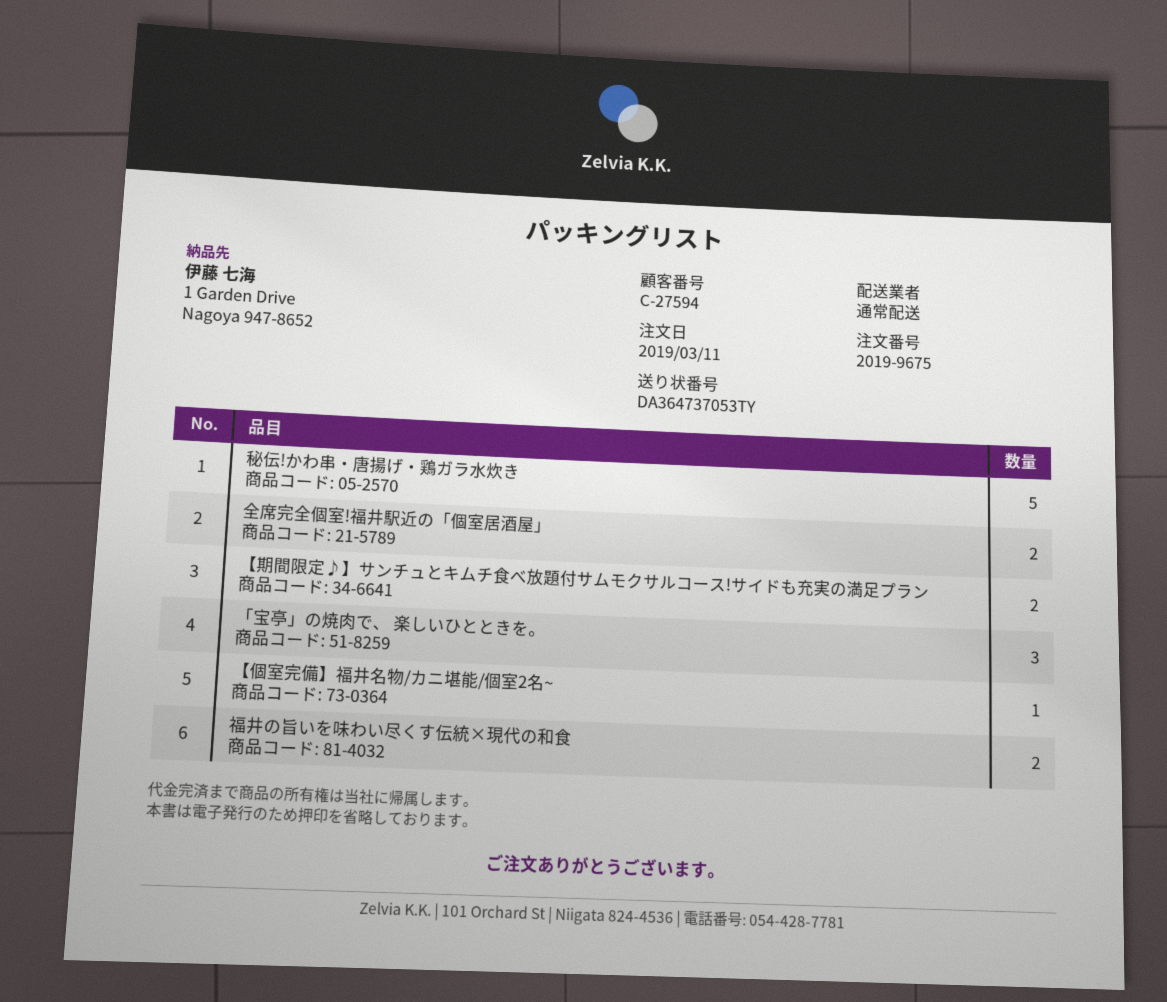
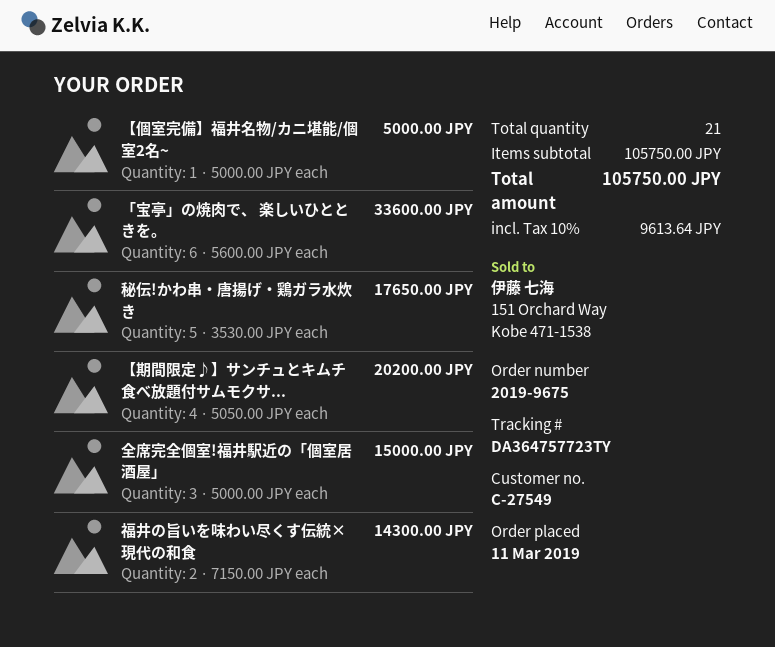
customer number: C-27594 -> C-27549
tracking number: DA364737053TY -> DA364757723TY
全席完全個室!福井駅近の「個室居酒屋」: 2 -> 3
【期間限定♪】サンチュとキムチ食べ放題付サムモクサルコース!サイドも充実の満足プラン: 2 -> 4
「宝亭」の焼肉で、 楽しいひとときを。: 3 -> 6

